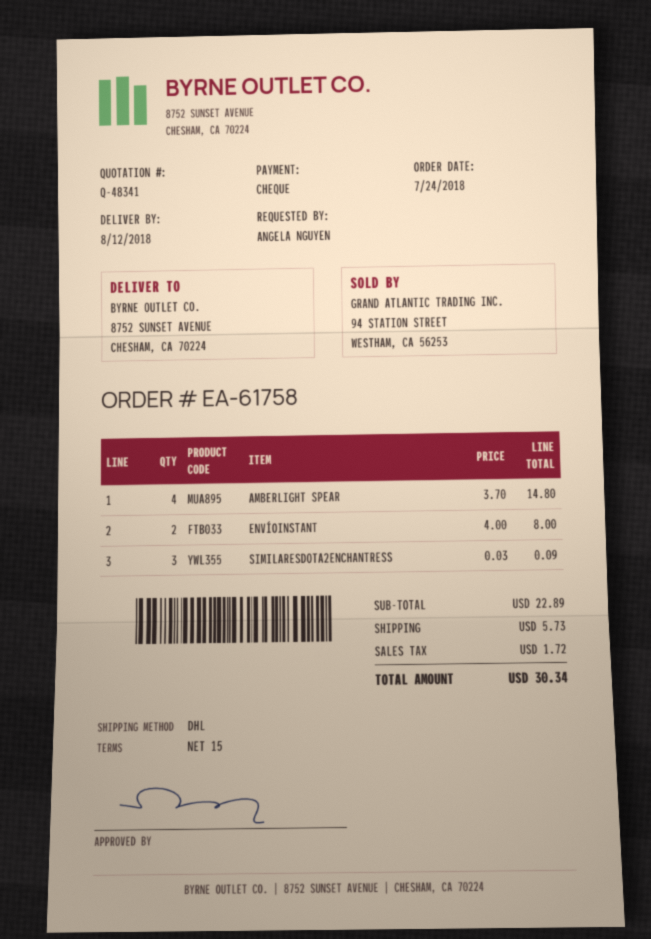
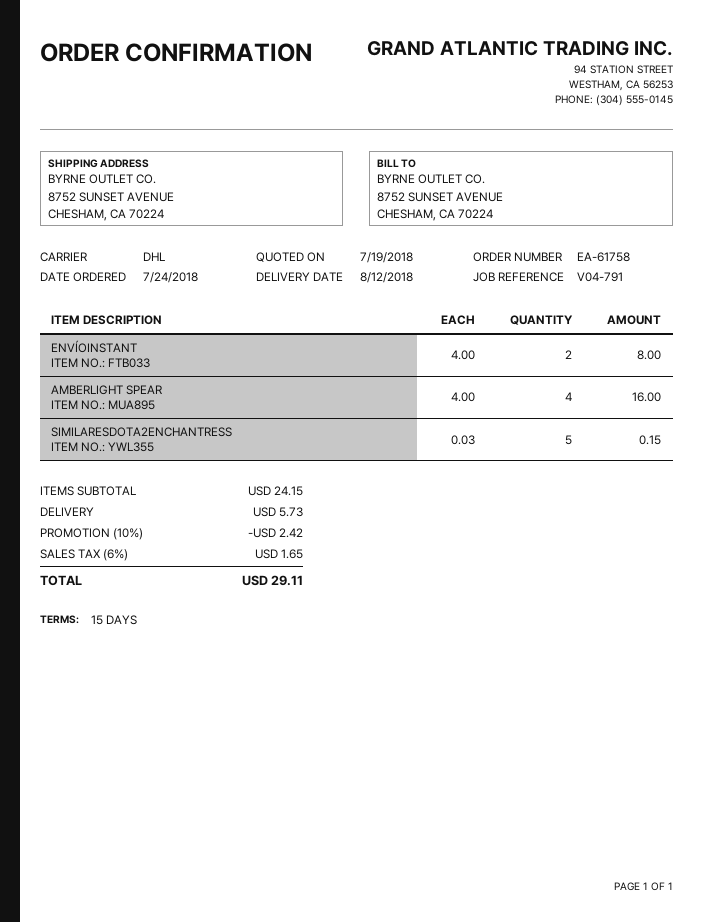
AMBERLIGHT SPEAR: 4 x 3.70 = 14.80 -> 4 x 4.00 = 16.00
SIMILARESDOTA2ENCHANTRESS: 3 x 0.03 = 0.09 -> 5 x 0.03 = 0.15
subtotal: 22.89 -> 24.15
discount: none -> 10% = 2.42
tax: 1.72 -> 1.65
total: 30.34 -> 29.11

